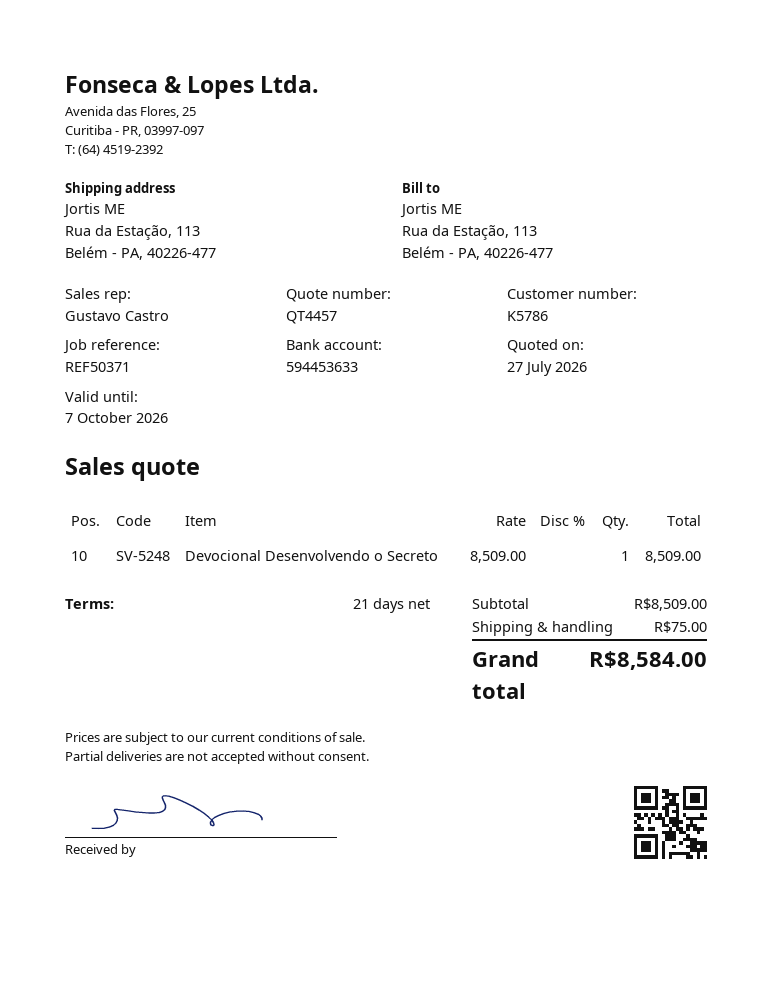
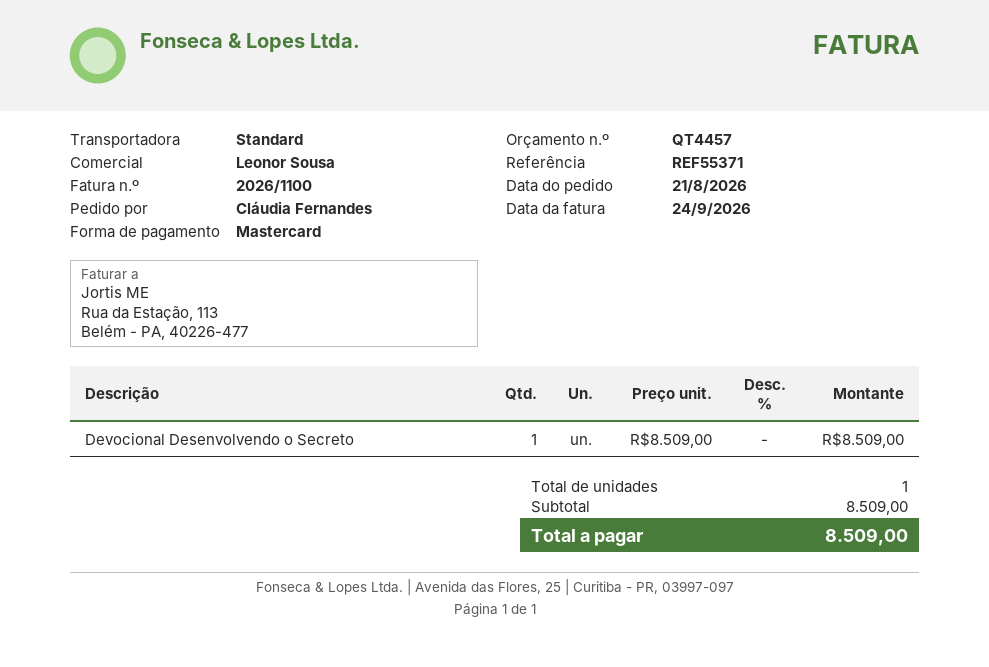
reference: REF50371 -> REF55371
sales rep: Gustavo Castro -> Leonor Sousa
shipping: 75.00 -> none
total: 8584.00 -> 8509.00

